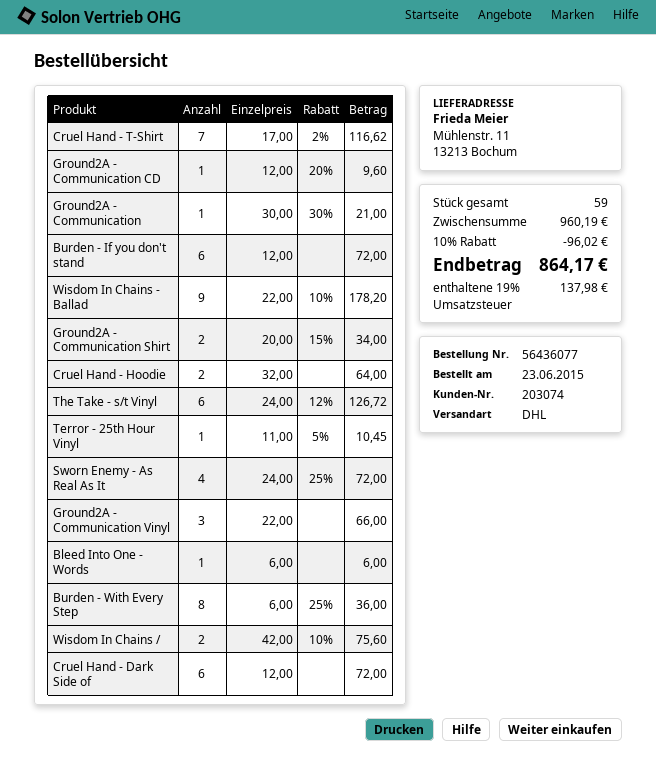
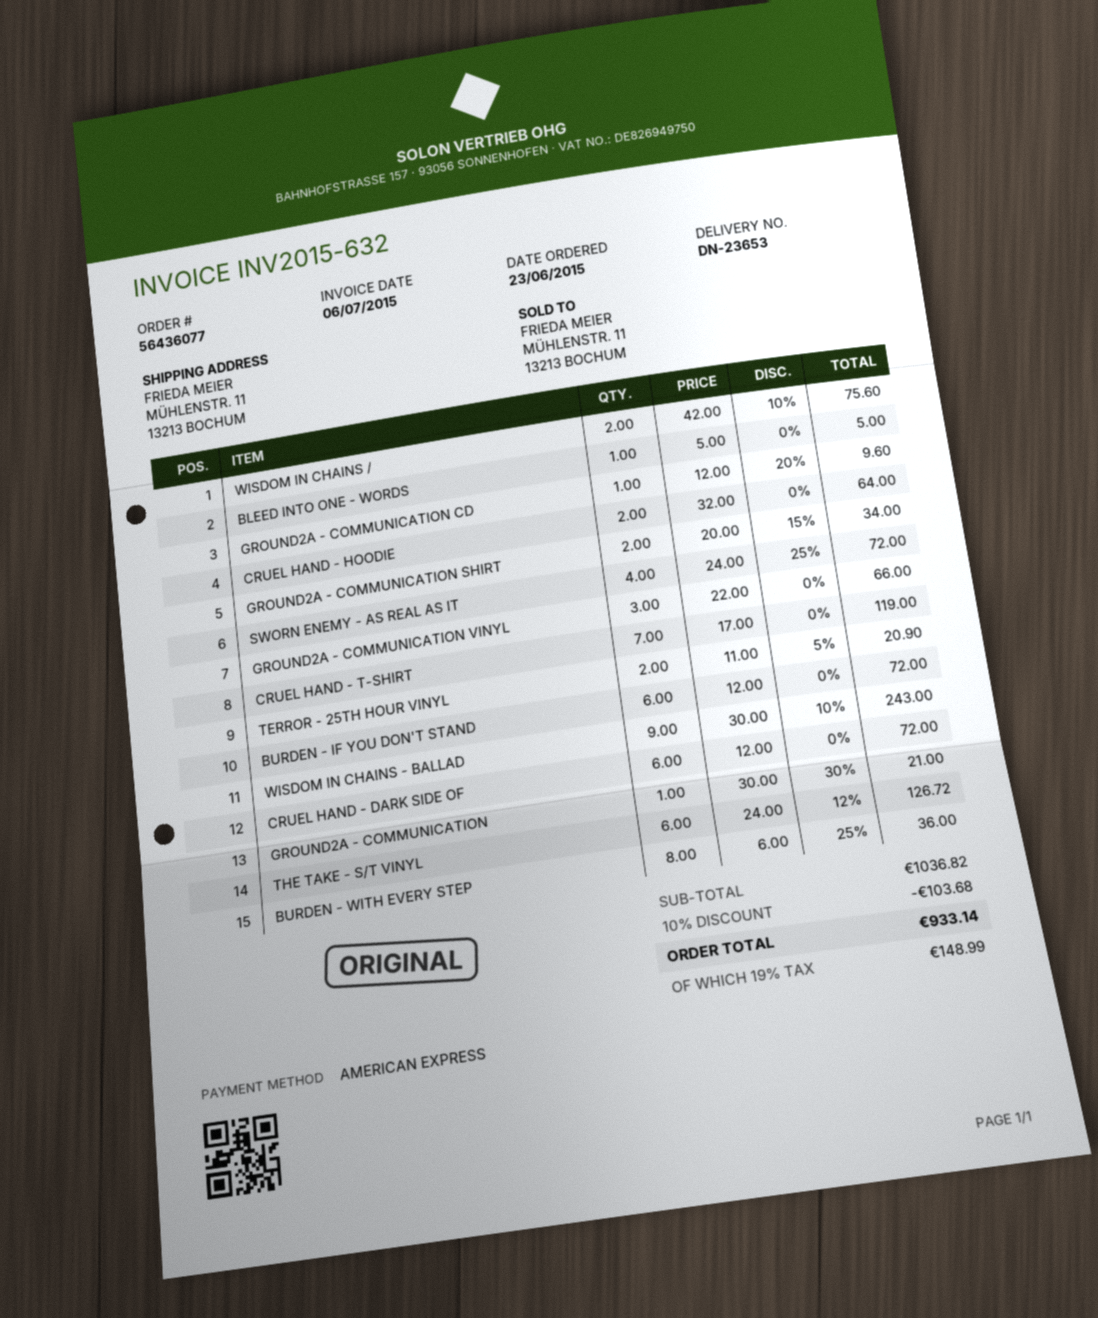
Cruel Hand - T-Shirt: 7 x 17.00 - 2% = 116.62 -> 7 x 17.00 = 119.00
Wisdom In Chains - Ballad: 9 x 22.00 - 10% = 178.20 -> 9 x 30.00 - 10% = 243.00
Terror - 25th Hour Vinyl: 1 x 11.00 - 5% = 10.45 -> 2 x 11.00 - 5% = 20.90
Bleed Into One - Words: 1 x 6.00 = 6.00 -> 1 x 5.00 = 5.00
subtotal: 960.19 -> 1036.82
discount: 10% = 96.02 -> 10% = 103.68
tax: 19% = 137.98 -> 19% = 148.99
total: 864.17 -> 933.14

